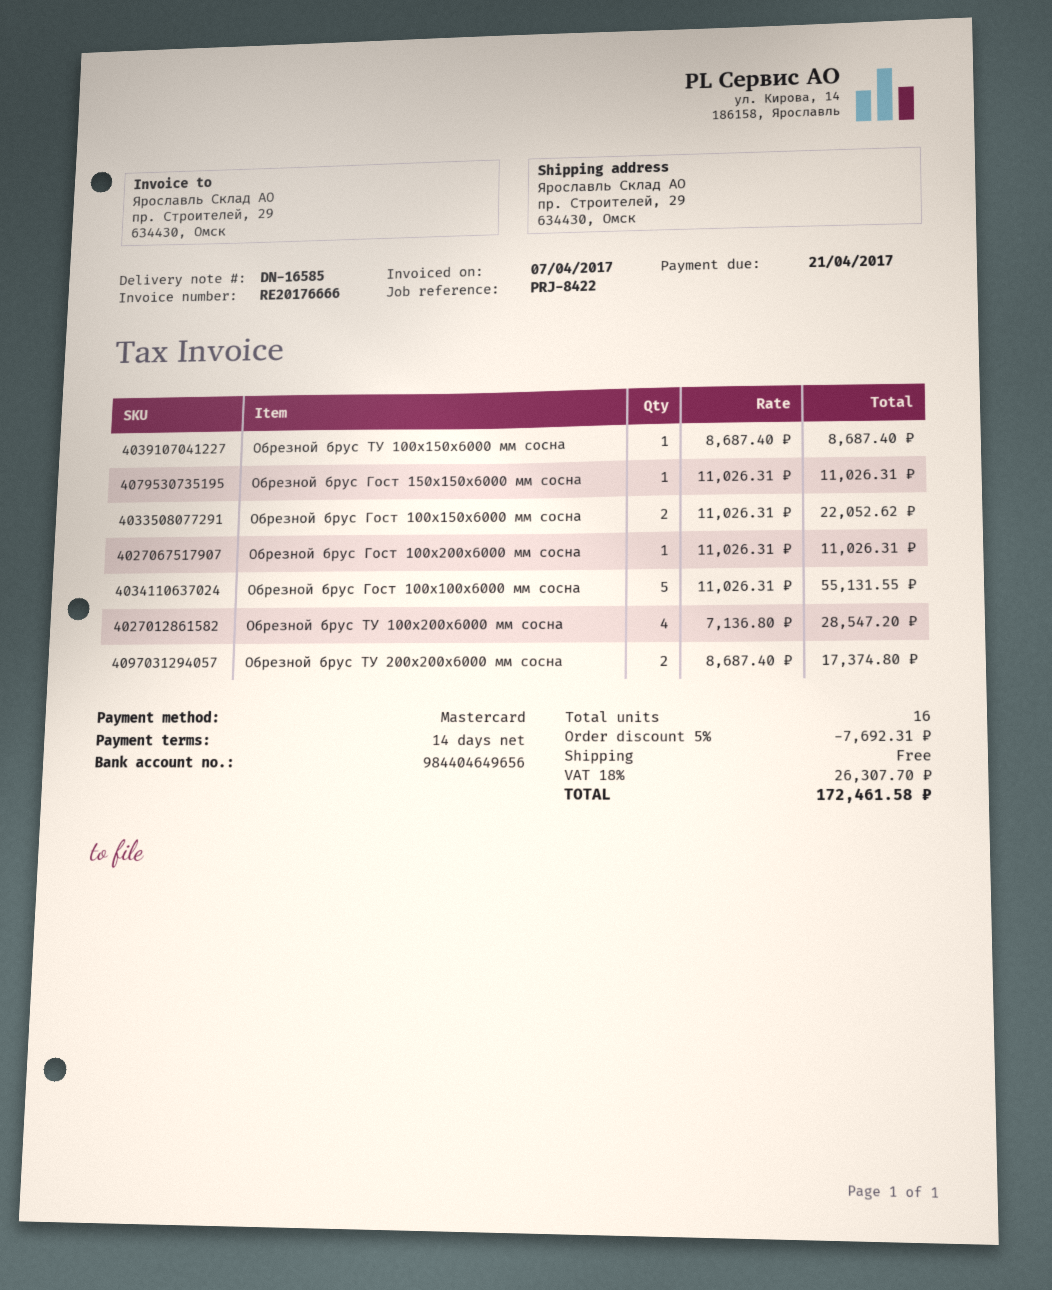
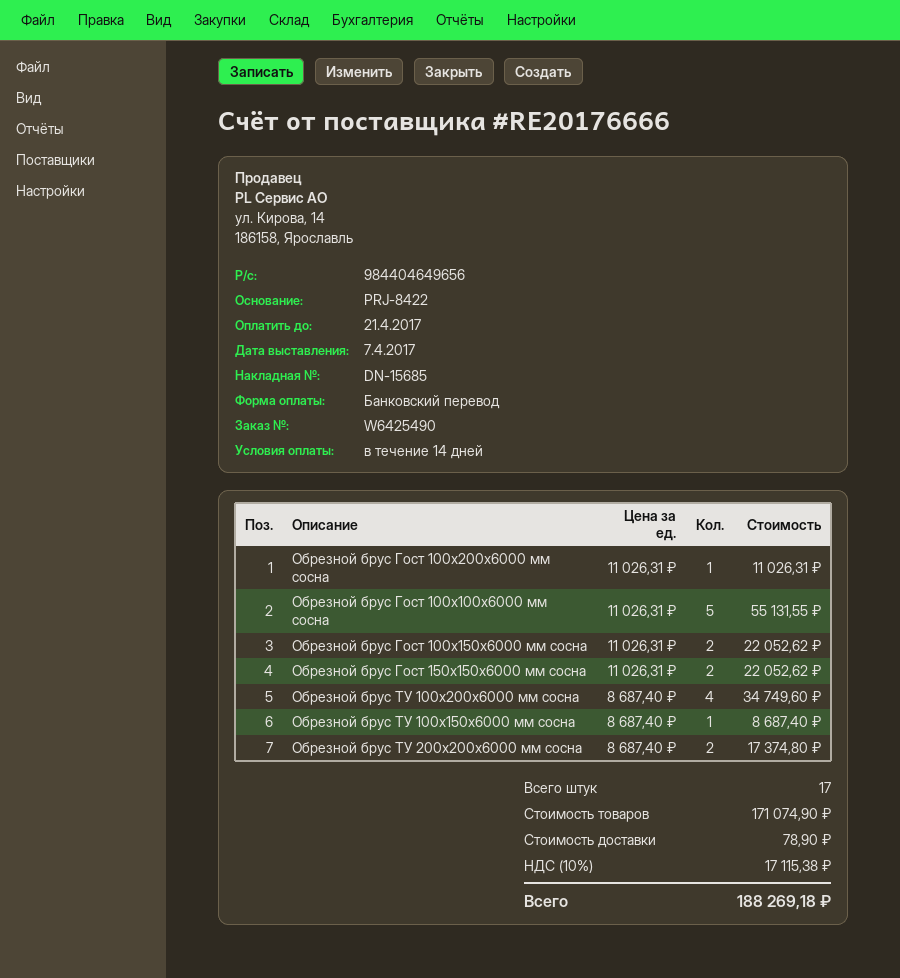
delivery note number: DN-16585 -> DN-15685
payment method: Mastercard -> bank transfer
Обрезной брус Гост 150x150x6000 мм сосна: 1 x 11026.31 = 11026.31 -> 2 x 11026.31 = 22052.62
Обрезной брус ТУ 100x200x6000 мм сосна: 4 x 7136.80 = 28547.20 -> 4 x 8687.40 = 34749.60
total quantity: 16 -> 17
discount: 5% = 7692.31 -> none
shipping: 0.00 -> 78.90
tax: 18% = 26307.70 -> 10% = 17115.38
total: 172461.58 -> 188269.18

